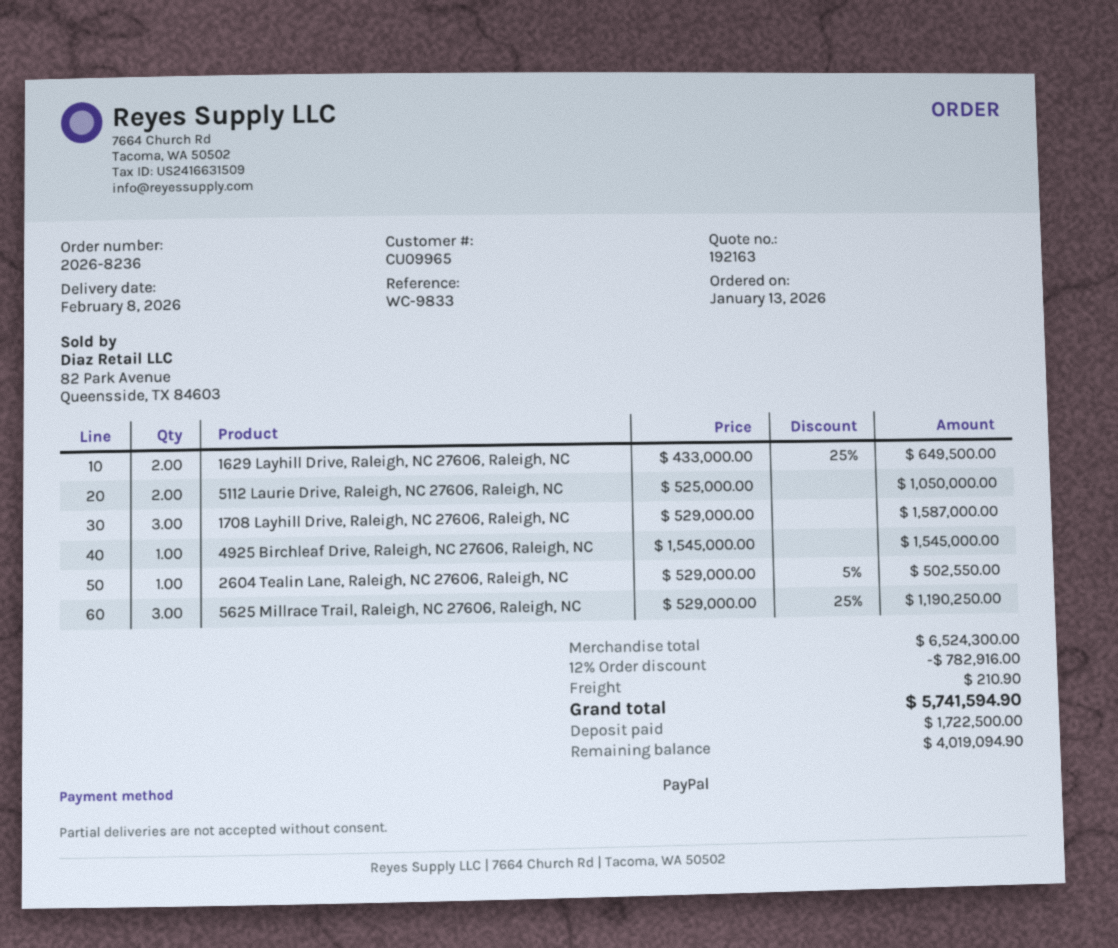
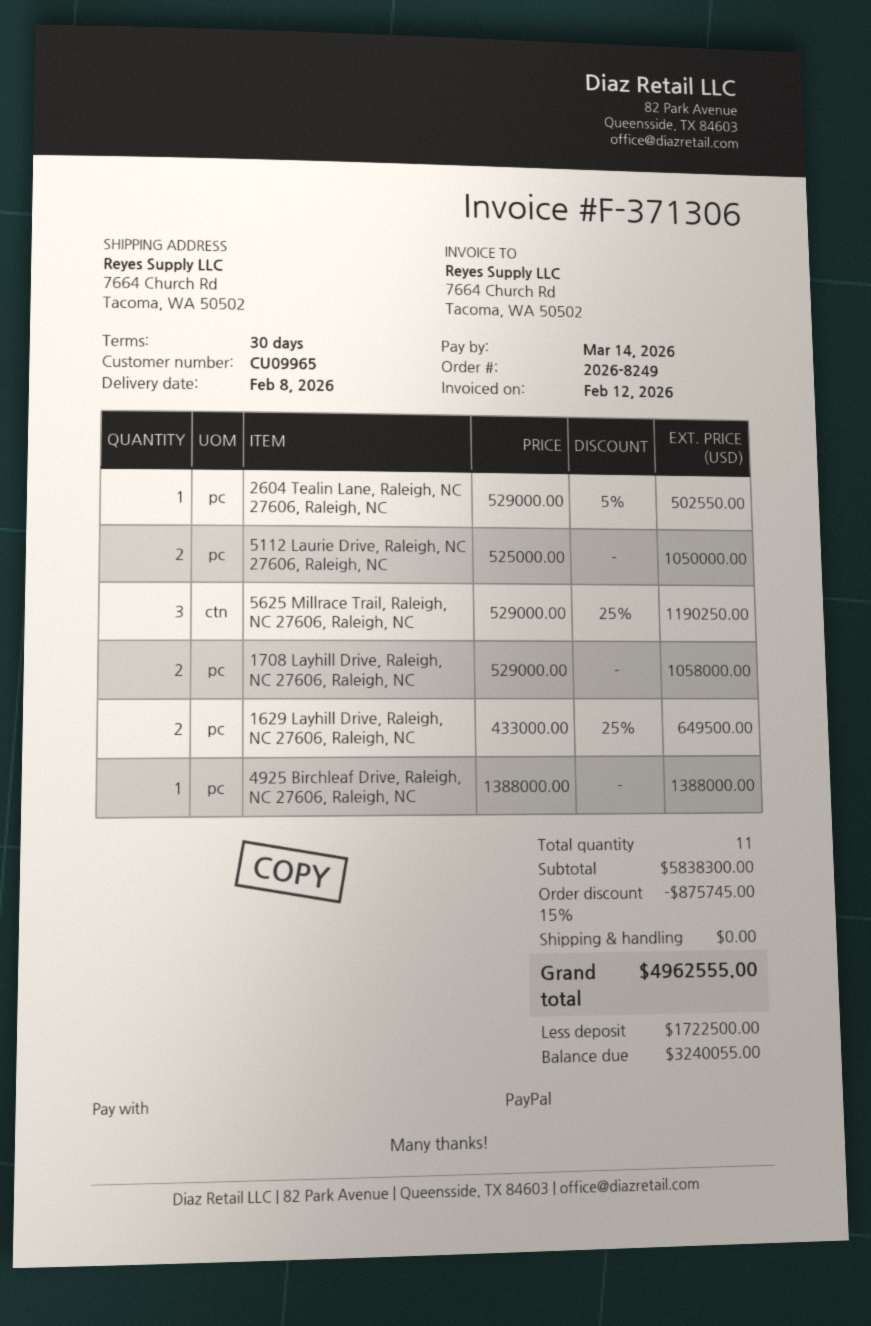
order number: 2026-8236 -> 2026-8249
1708 Layhill Drive, Raleigh, NC 27606, Raleigh, NC: 3 x 529000.00 = 1587000.00 -> 2 x 529000.00 = 1058000.00
4925 Birchleaf Drive, Raleigh, NC 27606, Raleigh, NC: 1 x 1545000.00 = 1545000.00 -> 1 x 1388000.00 = 1388000.00
subtotal: 6524300.00 -> 5838300.00
discount: 12% = 782916.00 -> 15% = 875745.00
shipping: 210.90 -> 0.00
total: 5741594.90 -> 4962555.00
balance: 4019094.90 -> 3240055.00

